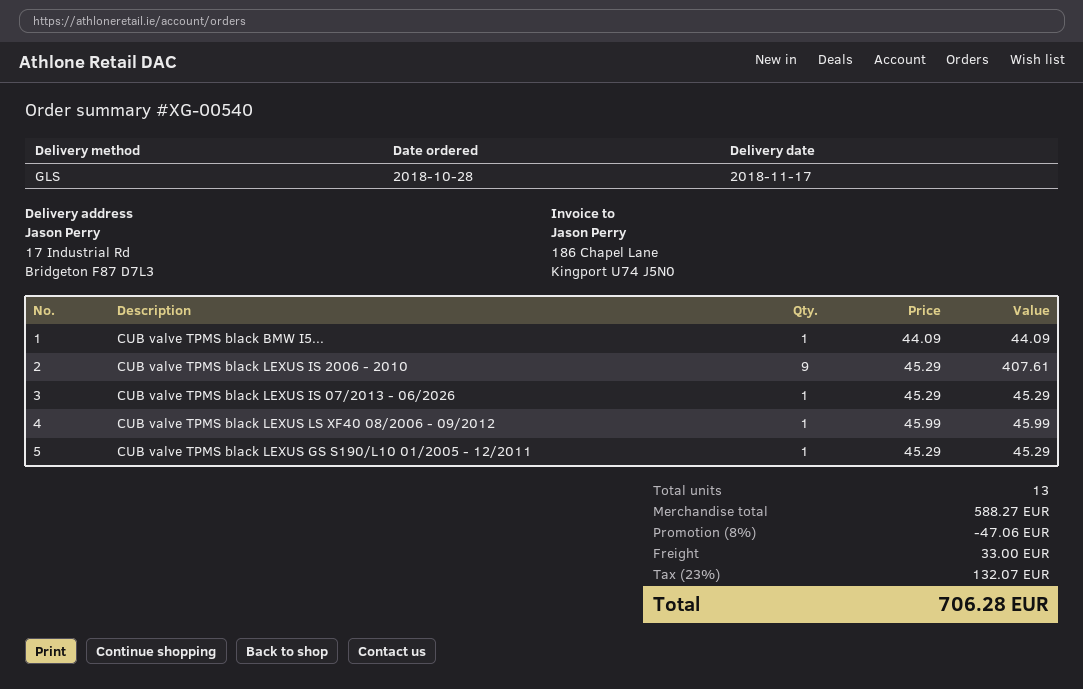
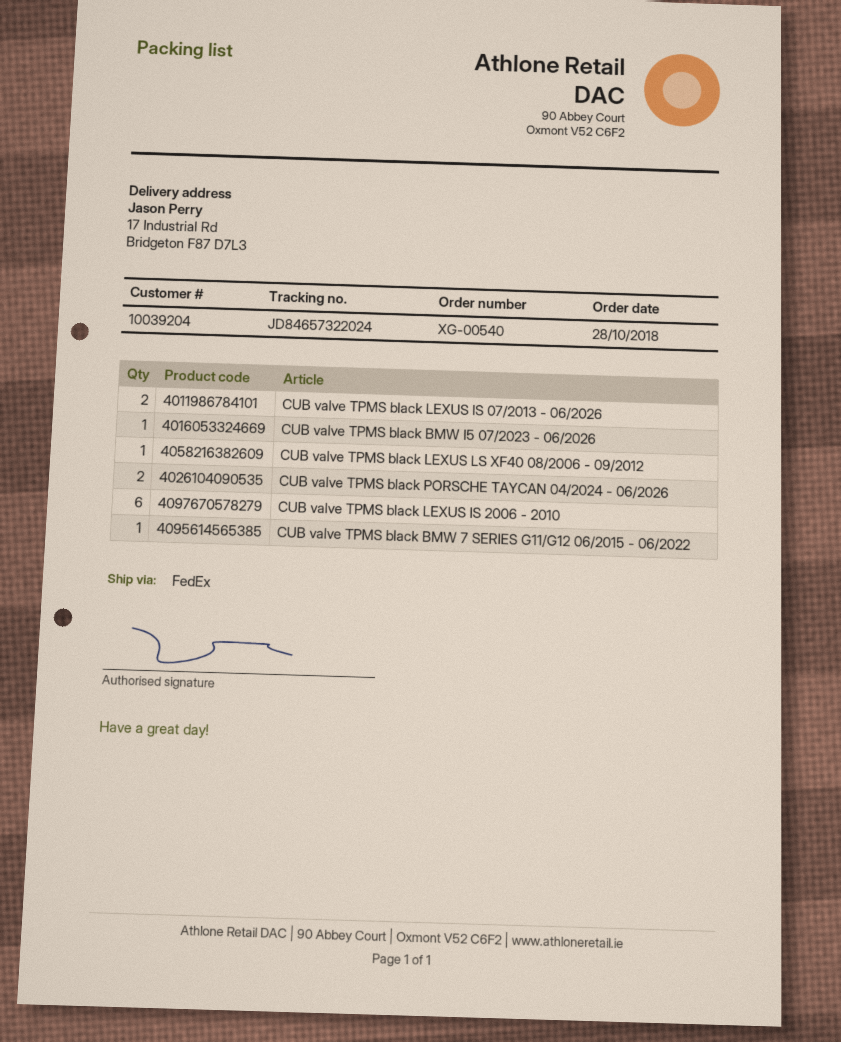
shipping method: GLS -> FedEx
CUB valve TPMS black LEXUS IS 2006 - 2010: 9 -> 6
CUB valve TPMS black LEXUS IS 07/2013 - 06/2026: 1 -> 2
CUB valve TPMS black LEXUS GS S190/L10 01/2005 - 12/2011: 1 -> none
CUB valve TPMS black PORSCHE TAYCAN 04/2024 - 06/2026: none -> 2
CUB valve TPMS black BMW 7 SERIES G11/G12 06/2015 - 06/2022: none -> 1

